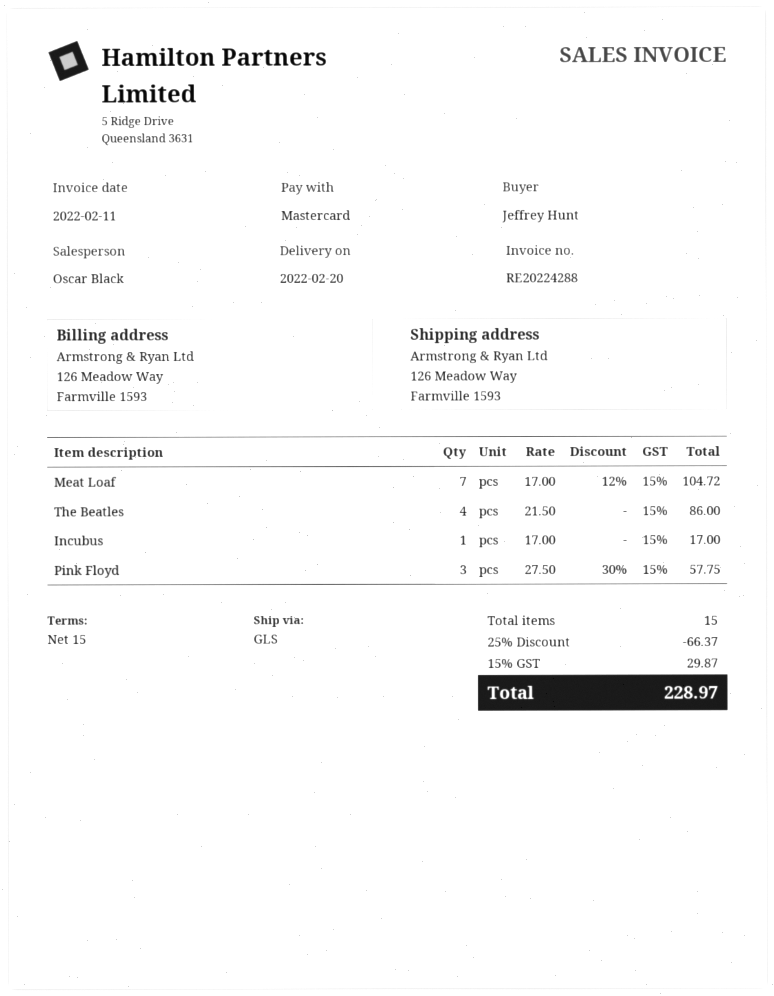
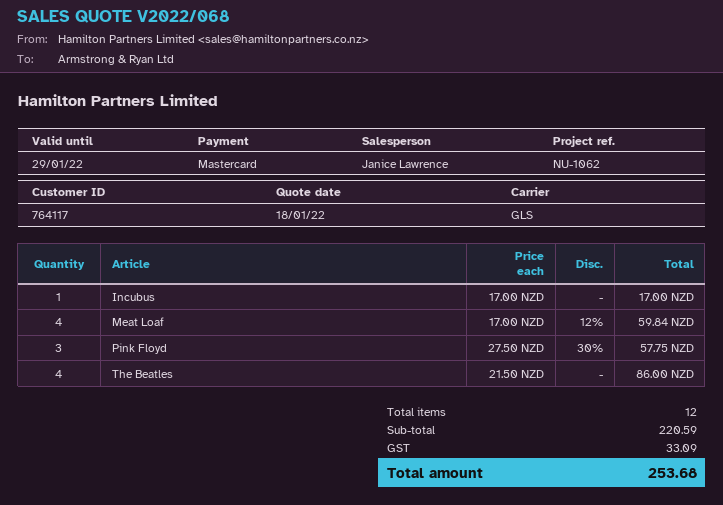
sales rep: Oscar Black -> Janice Lawrence
Meat Loaf: 7 x 17.00 - 12% = 104.72 -> 4 x 17.00 - 12% = 59.84
total quantity: 15 -> 12
discount: 25% = 66.37 -> none
tax: 29.87 -> 33.09
total: 228.97 -> 253.68

